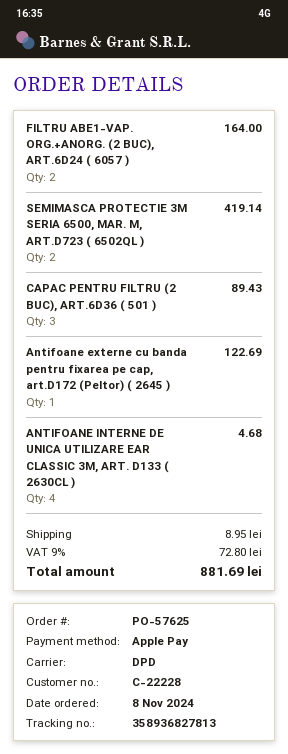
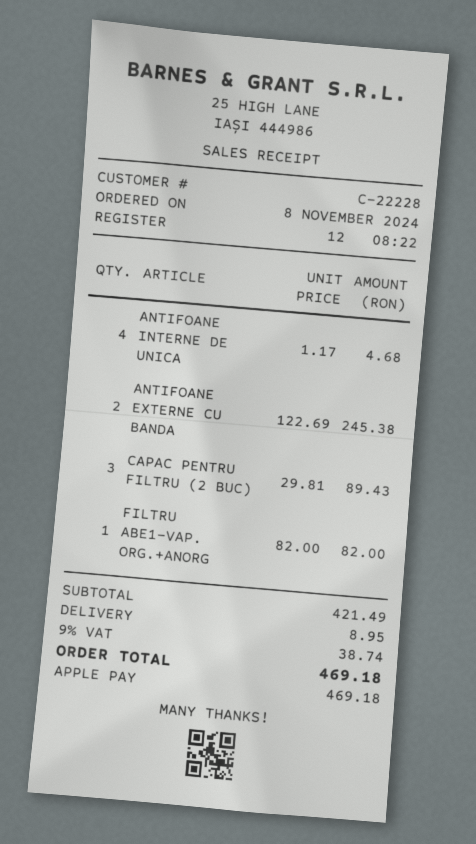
FILTRU ABE1-VAP. ORG.+ANORG. (2 BUC), ART.6D24 ( 6057 ): 2 for 164.00 -> 1 for 82.00
SEMIMASCA PROTECTIE 3M SERIA 6500, MAR. M, ART.D723 ( 6502QL ): 2 for 419.14 -> none
Antifoane externe cu banda pentru fixarea pe cap, art.D172 (Peltor) ( 2645 ): 1 for 122.69 -> 2 for 245.38
tax: 9% = 72.80 -> 9% = 38.74
total: 881.69 -> 469.18

